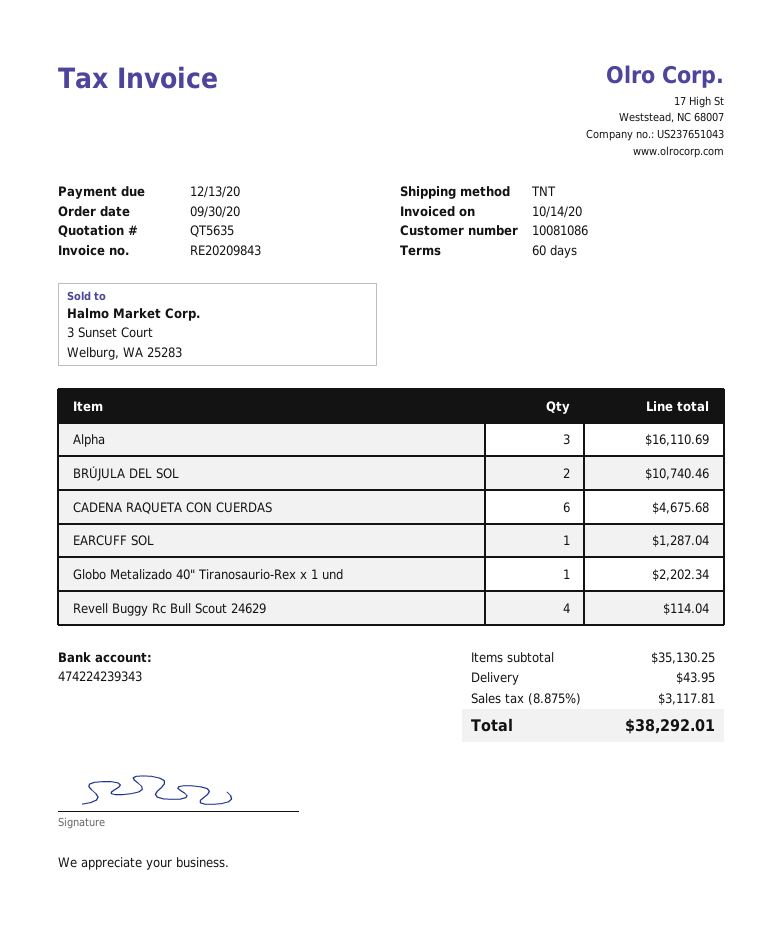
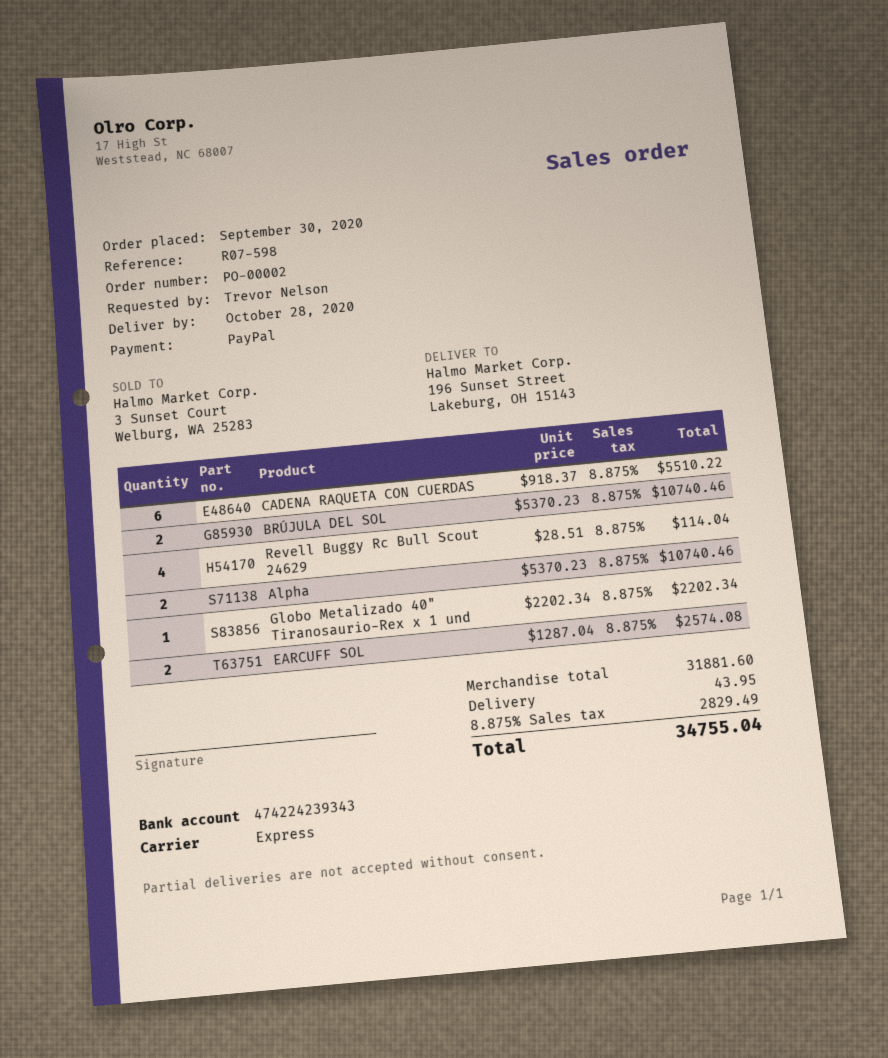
shipping method: TNT -> express
Alpha: 3 for 16110.69 -> 2 for 10740.46
CADENA RAQUETA CON CUERDAS: 6 for 4675.68 -> 6 for 5510.22
EARCUFF SOL: 1 for 1287.04 -> 2 for 2574.08
subtotal: 35130.25 -> 31881.60
tax: 8.875% = 3117.81 -> 8.875% = 2829.49
total: 38292.01 -> 34755.04

